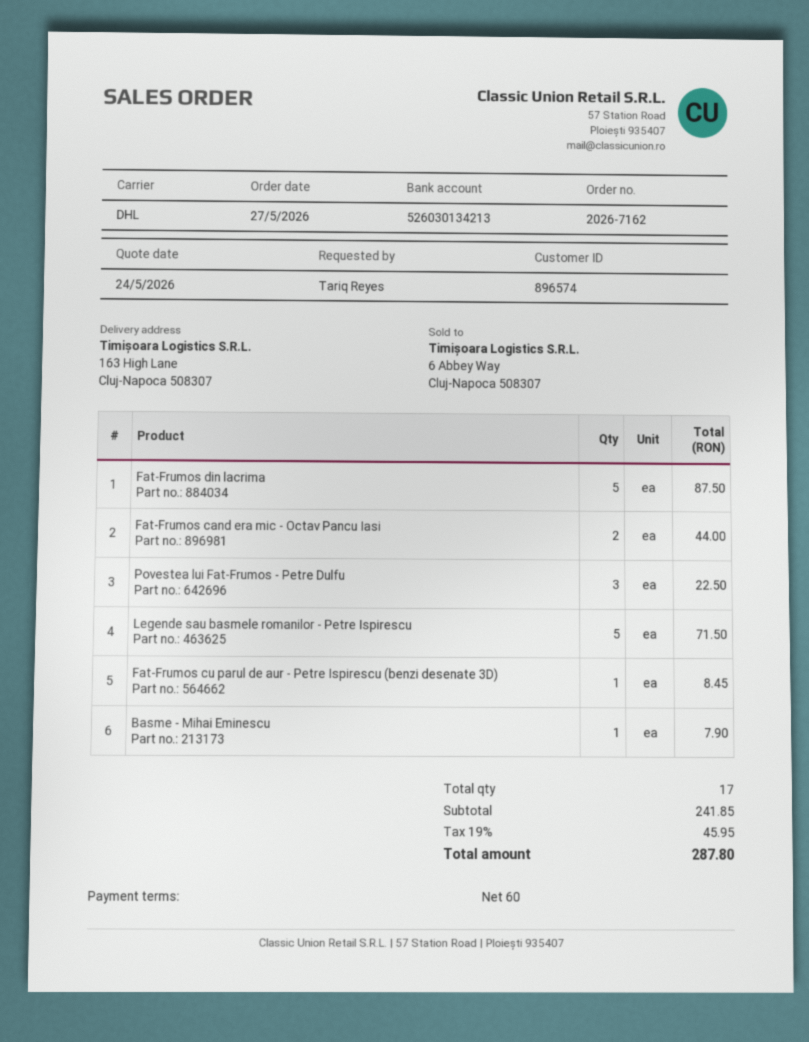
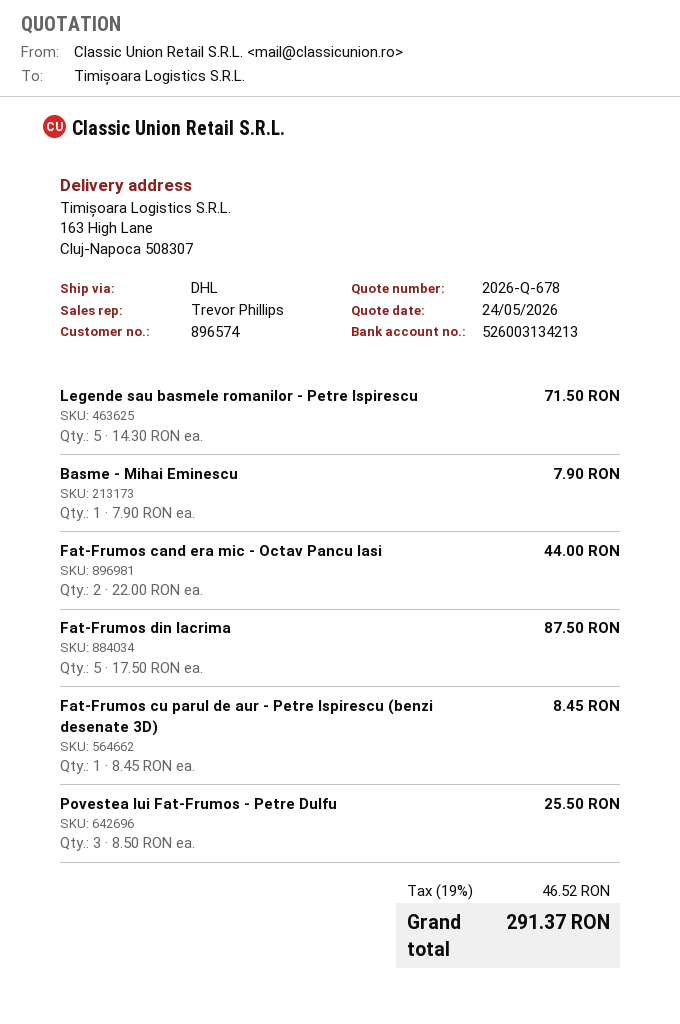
bank account: 526030134213 -> 526003134213
Povestea lui Fat-Frumos - Petre Dulfu: 3 for 22.50 -> 3 for 25.50
tax: 19% = 45.95 -> 19% = 46.52
total: 287.80 -> 291.37

